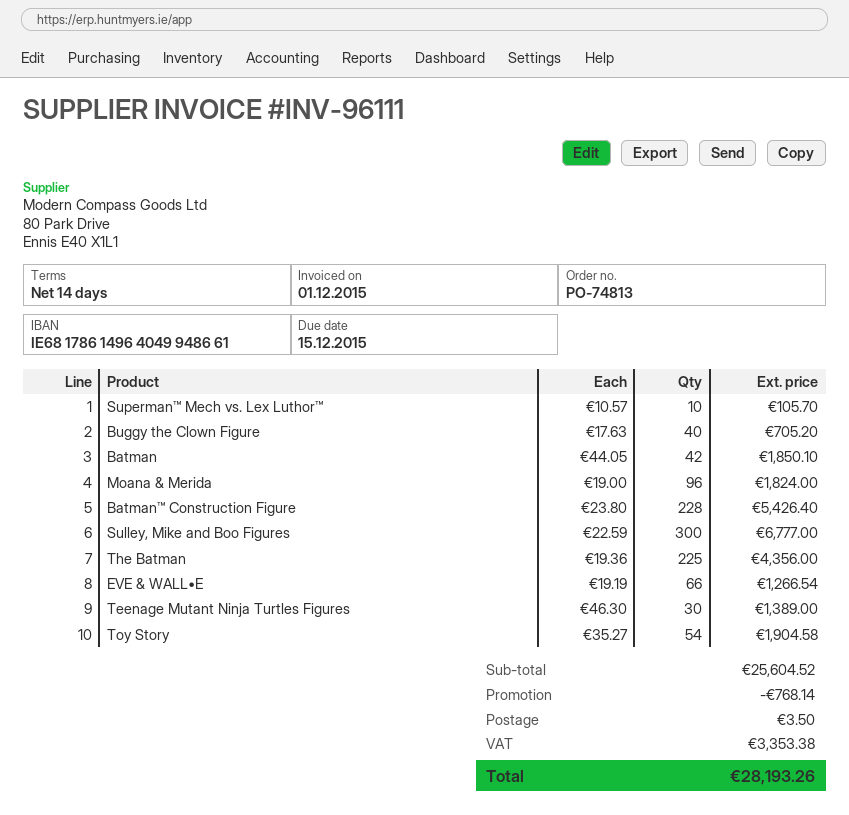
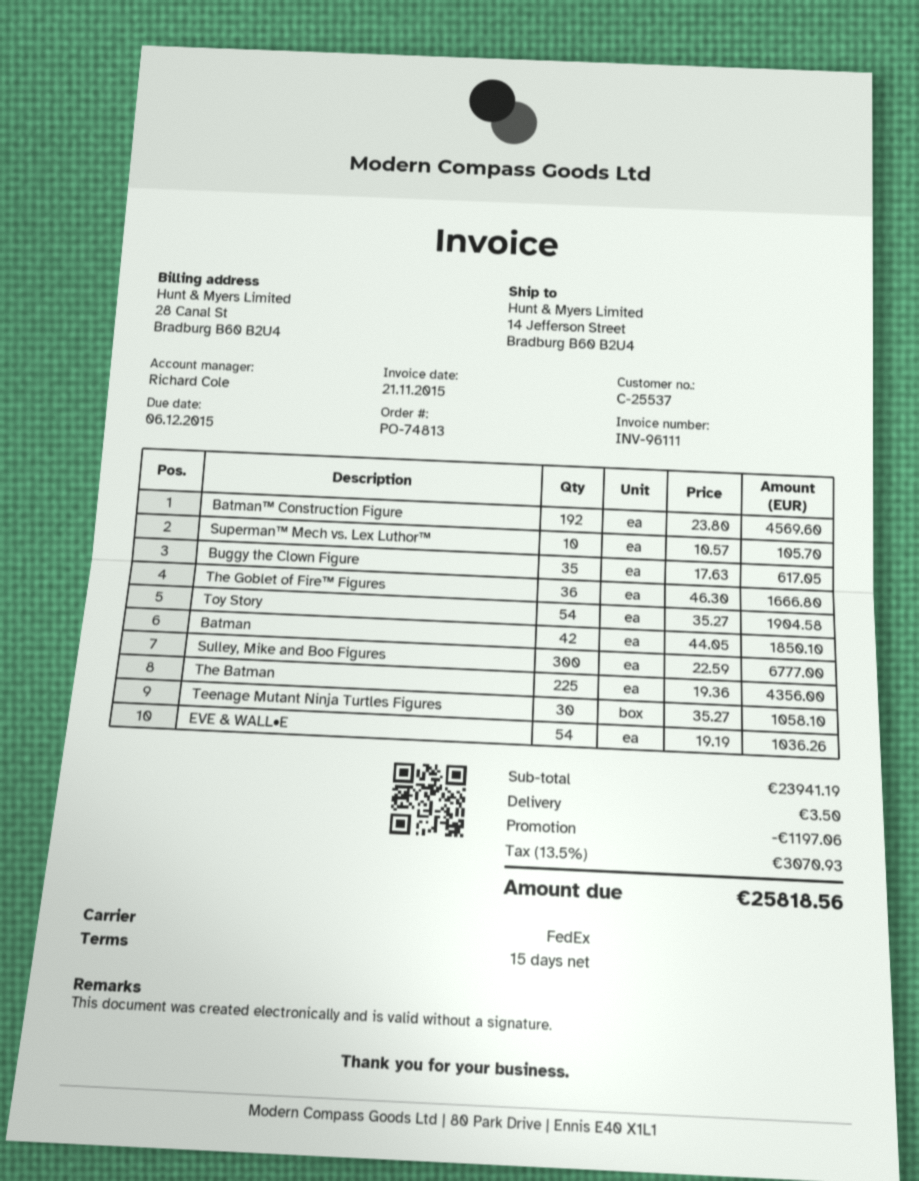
invoice date: 2015-12-01 -> 2015-11-21
payment terms: 14 days -> 15 days
due date: 2015-12-15 -> 2015-12-06
Buggy the Clown Figure: 40 x 17.63 = 705.20 -> 35 x 17.63 = 617.05
Moana & Merida: 96 x 19.00 = 1824.00 -> none
Batman™ Construction Figure: 228 x 23.80 = 5426.40 -> 192 x 23.80 = 4569.60
EVE & WALL•E: 66 x 19.19 = 1266.54 -> 54 x 19.19 = 1036.26
Teenage Mutant Ninja Turtles Figures: 30 x 46.30 = 1389.00 -> 30 x 35.27 = 1058.10
The Goblet of Fire™ Figures: none -> 36 x 46.30 = 1666.80
subtotal: 25604.52 -> 23941.19
discount: 768.14 -> 1197.06
tax: 3353.38 -> 3070.93
total: 28193.26 -> 25818.56

